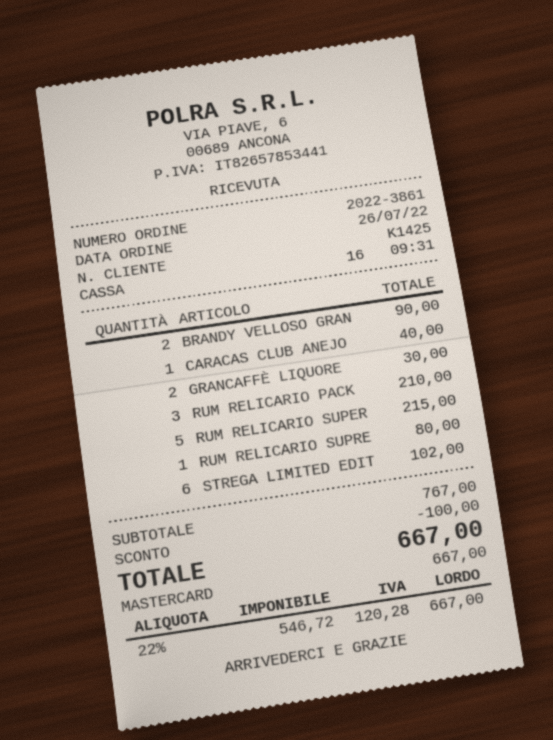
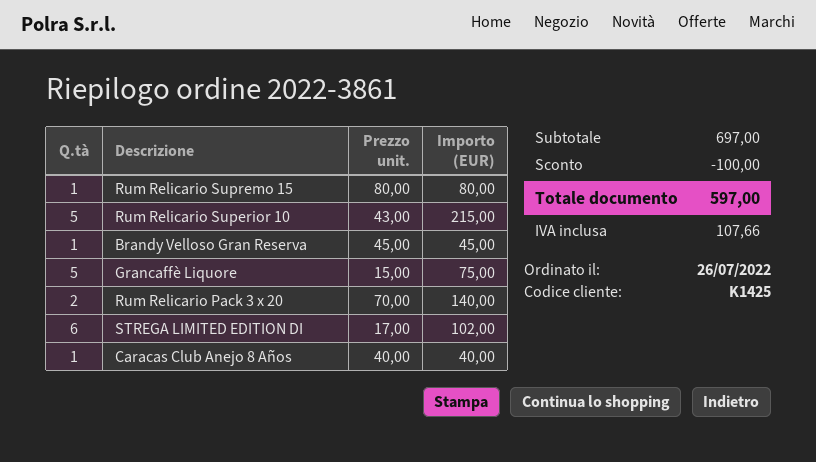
BRANDY VELLOSO GRAN: 2 for 90.00 -> 1 for 45.00
GRANCAFFÈ LIQUORE: 2 for 30.00 -> 5 for 75.00
RUM RELICARIO PACK: 3 for 210.00 -> 2 for 140.00
subtotal: 767.00 -> 697.00
tax: 120.28 -> 107.66
total: 667.00 -> 597.00

